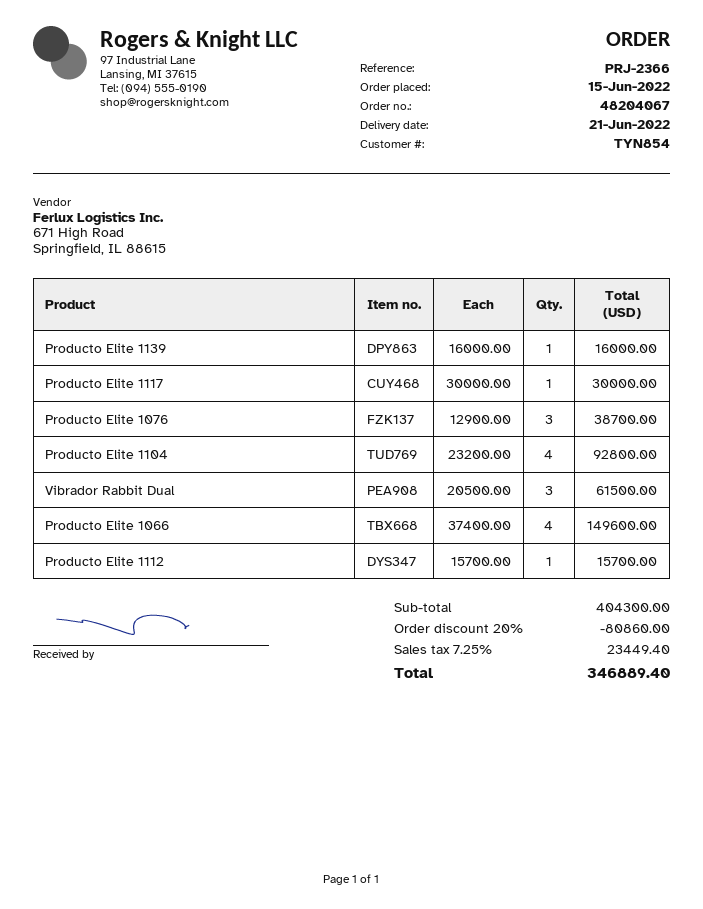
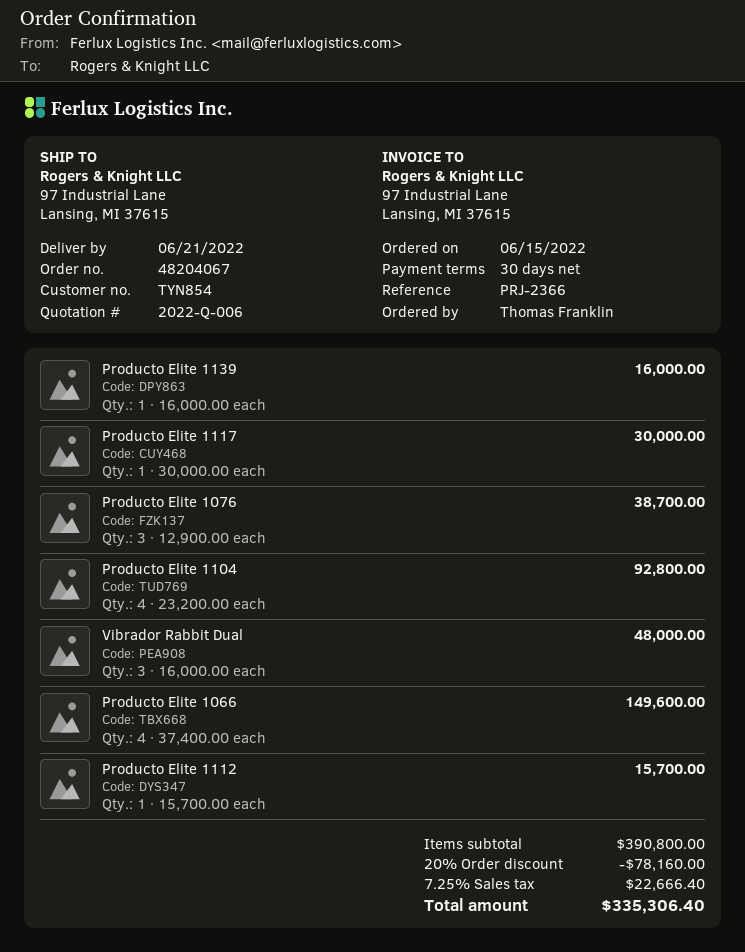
Vibrador Rabbit Dual: 3 x 20500.00 = 61500.00 -> 3 x 16000.00 = 48000.00
subtotal: 404300.00 -> 390800.00
discount: 20% = 80860.00 -> 20% = 78160.00
tax: 7.25% = 23449.40 -> 7.25% = 22666.40
total: 346889.40 -> 335306.40

